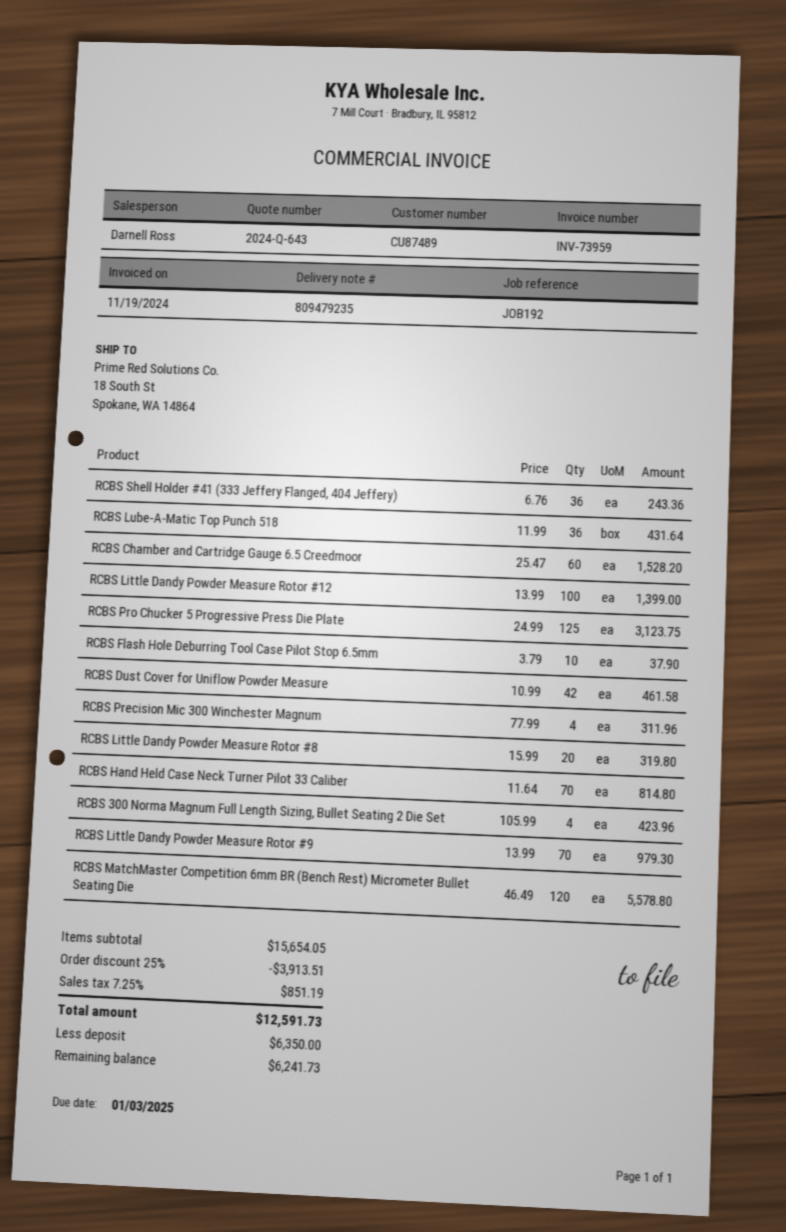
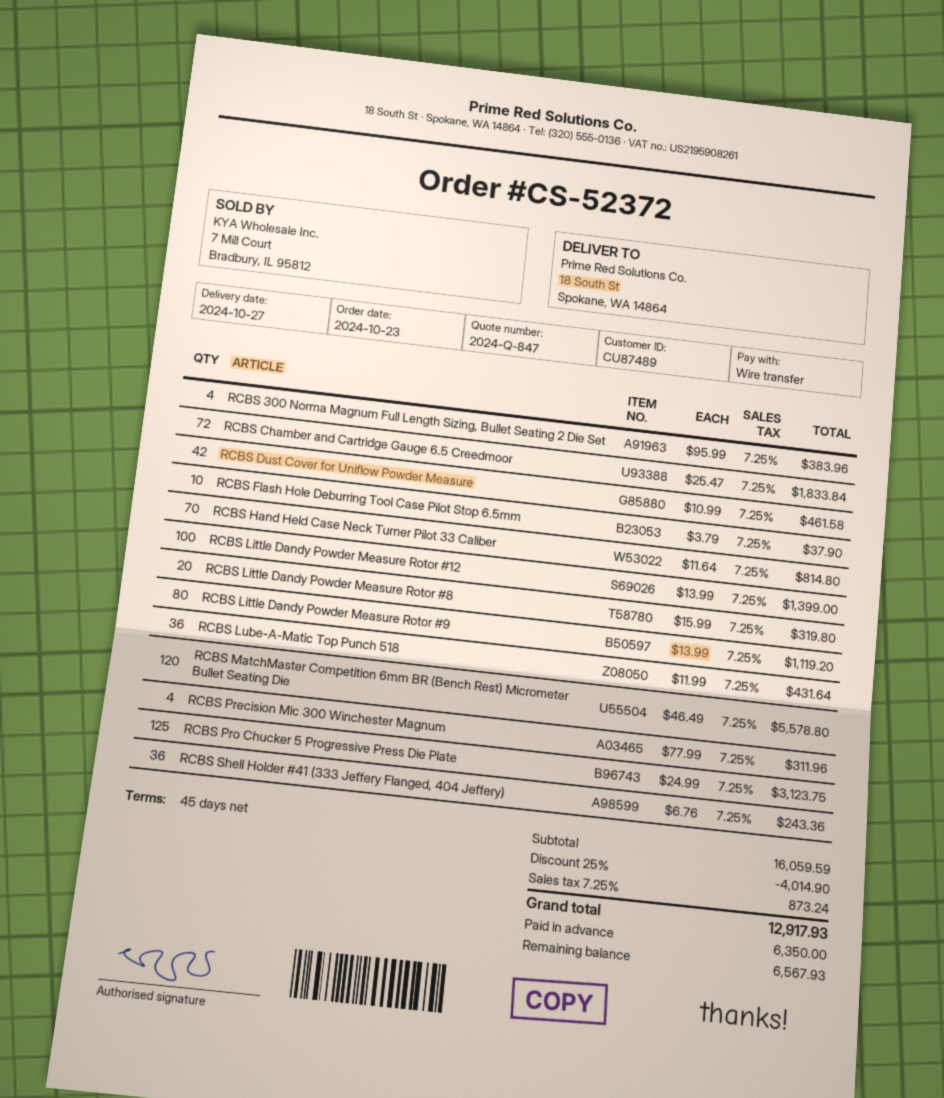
quote number: 2024-Q-643 -> 2024-Q-847
RCBS Chamber and Cartridge Gauge 6.5 Creedmoor: 60 x 25.47 = 1528.20 -> 72 x 25.47 = 1833.84
RCBS 300 Norma Magnum Full Length Sizing, Bullet Seating 2 Die Set: 4 x 105.99 = 423.96 -> 4 x 95.99 = 383.96
RCBS Little Dandy Powder Measure Rotor #9: 70 x 13.99 = 979.30 -> 80 x 13.99 = 1119.20
subtotal: 15654.05 -> 16059.59
discount: 25% = 3913.51 -> 25% = 4014.90
tax: 7.25% = 851.19 -> 7.25% = 873.24
total: 12591.73 -> 12917.93
balance: 6241.73 -> 6567.93

